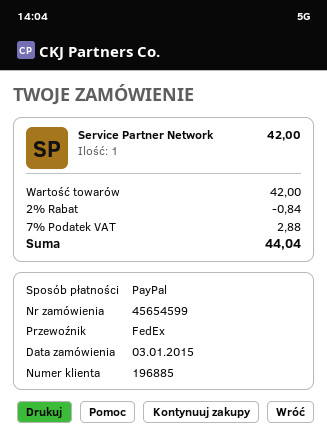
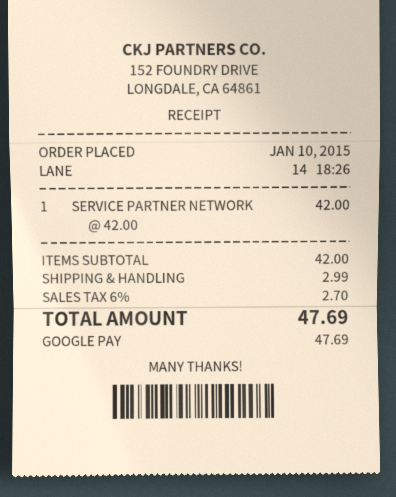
order date: 2015-01-03 -> 2015-01-10
payment method: PayPal -> Google Pay
discount: 2% = 0.84 -> none
shipping: none -> 2.99
tax: 7% = 2.88 -> 6% = 2.70
total: 44.04 -> 47.69

